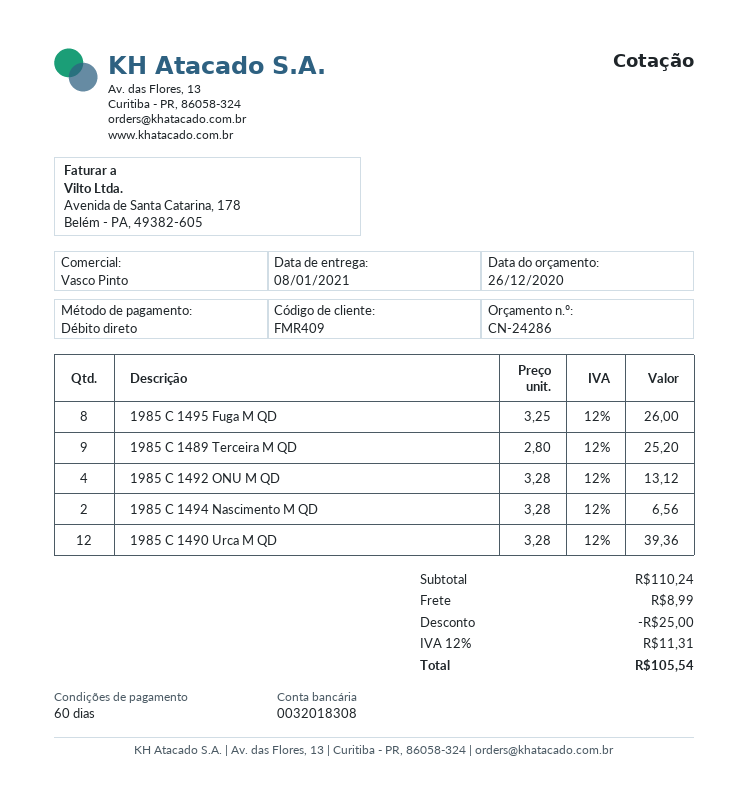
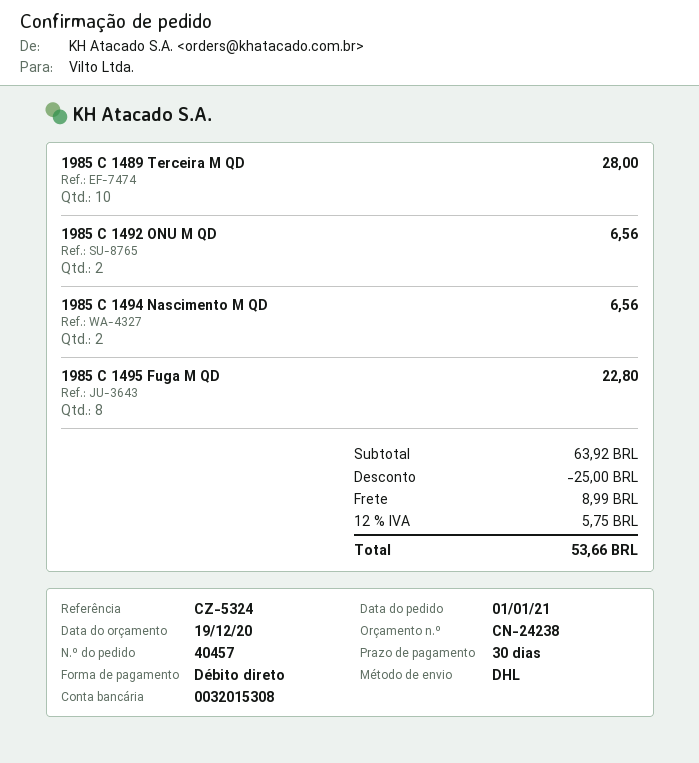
quote number: CN-24286 -> CN-24238
quote date: 2020-12-26 -> 2020-12-19
payment terms: 60 days -> 30 days
bank account: 0032018308 -> 0032015308
1985 C 1495 Fuga M QD: 8 for 26.00 -> 8 for 22.80
1985 C 1489 Terceira M QD: 9 for 25.20 -> 10 for 28.00
1985 C 1492 ONU M QD: 4 for 13.12 -> 2 for 6.56
1985 C 1490 Urca M QD: 12 for 39.36 -> none
subtotal: 110.24 -> 63.92
tax: 12% = 11.31 -> 12% = 5.75
total: 105.54 -> 53.66

